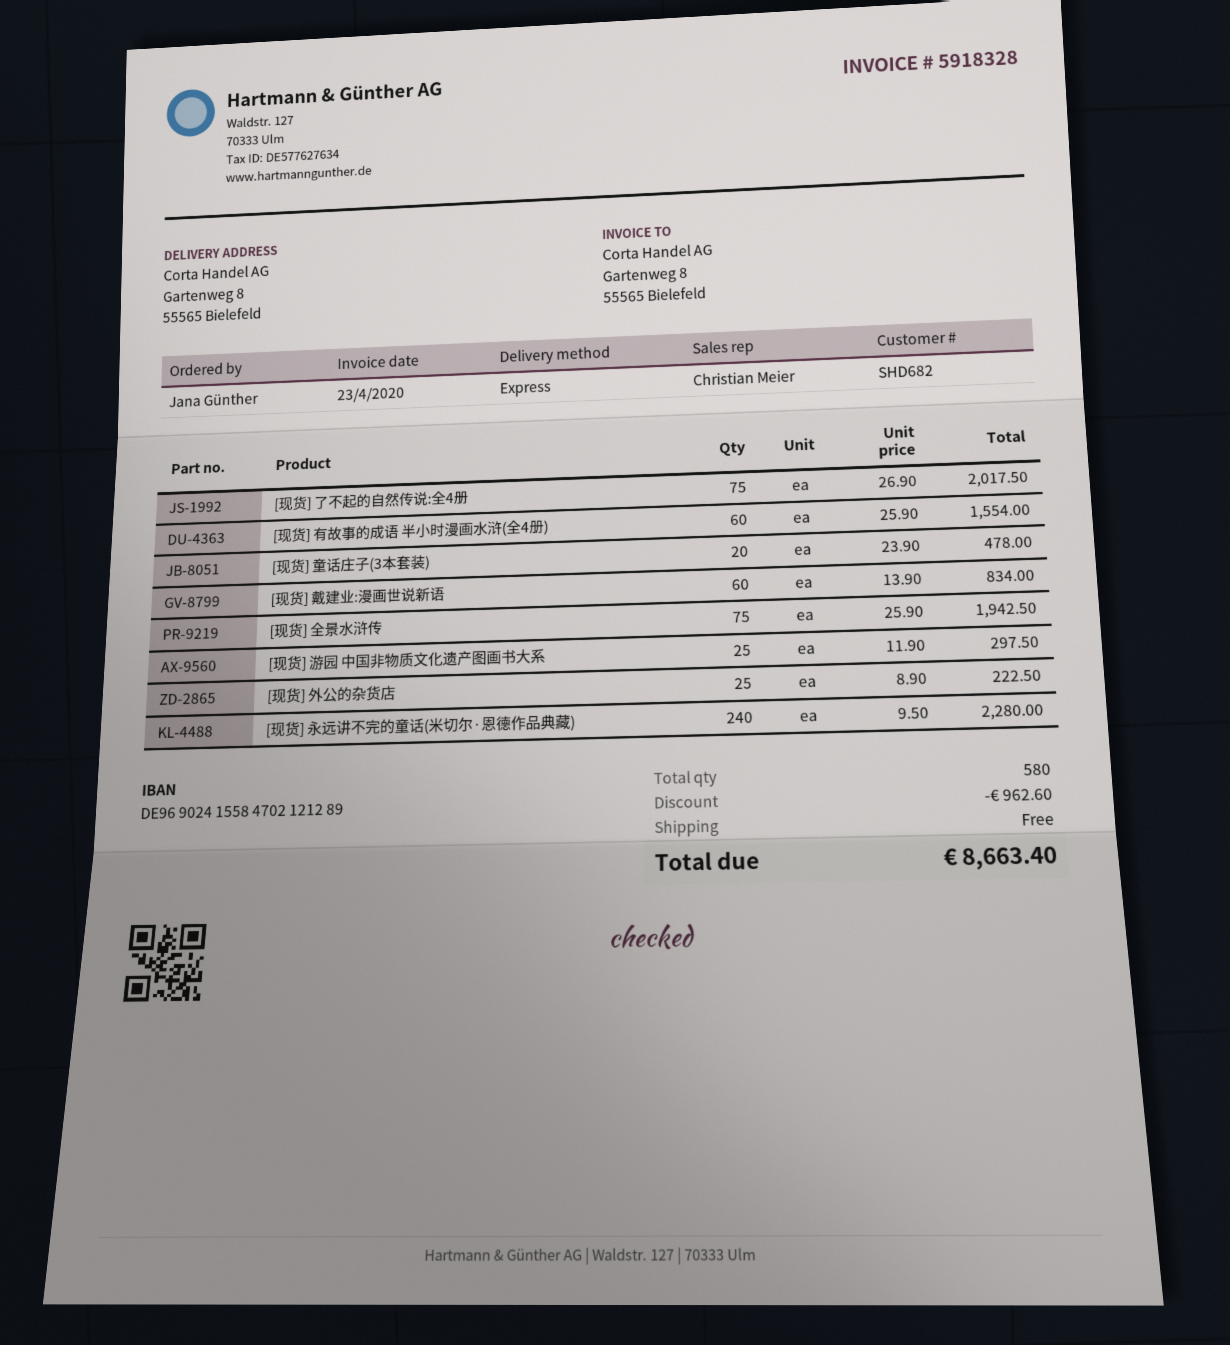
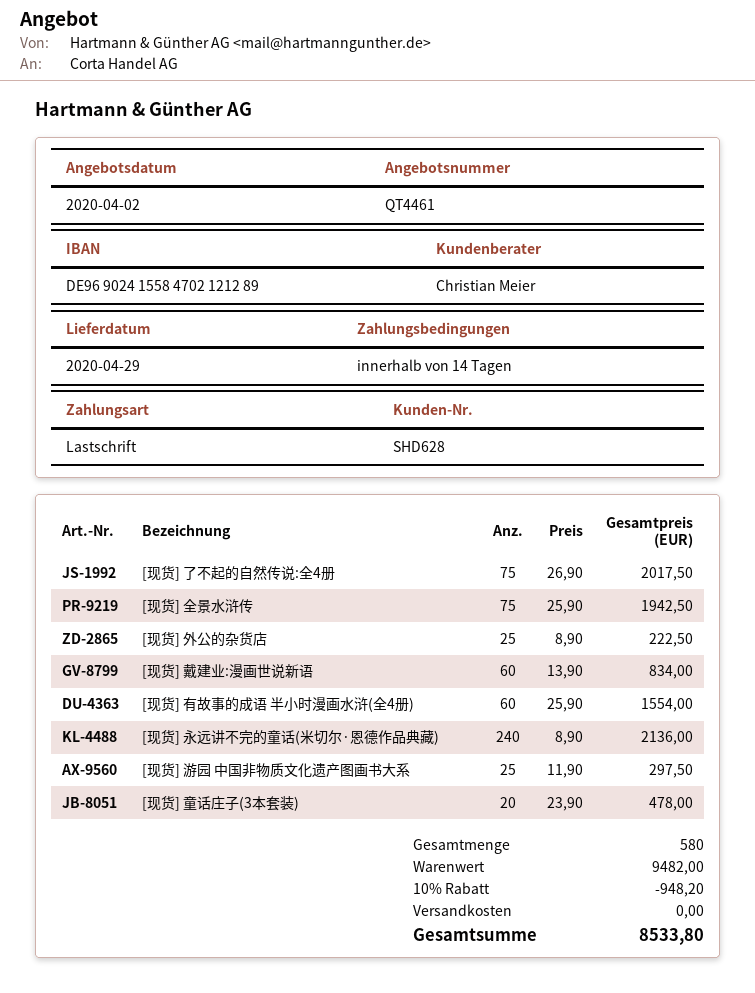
customer number: SHD682 -> SHD628
[现货] 永远讲不完的童话(米切尔·恩德作品典藏): 240 x 9.50 = 2280.00 -> 240 x 8.90 = 2136.00
discount: 962.60 -> 948.20
total: 8663.40 -> 8533.80

